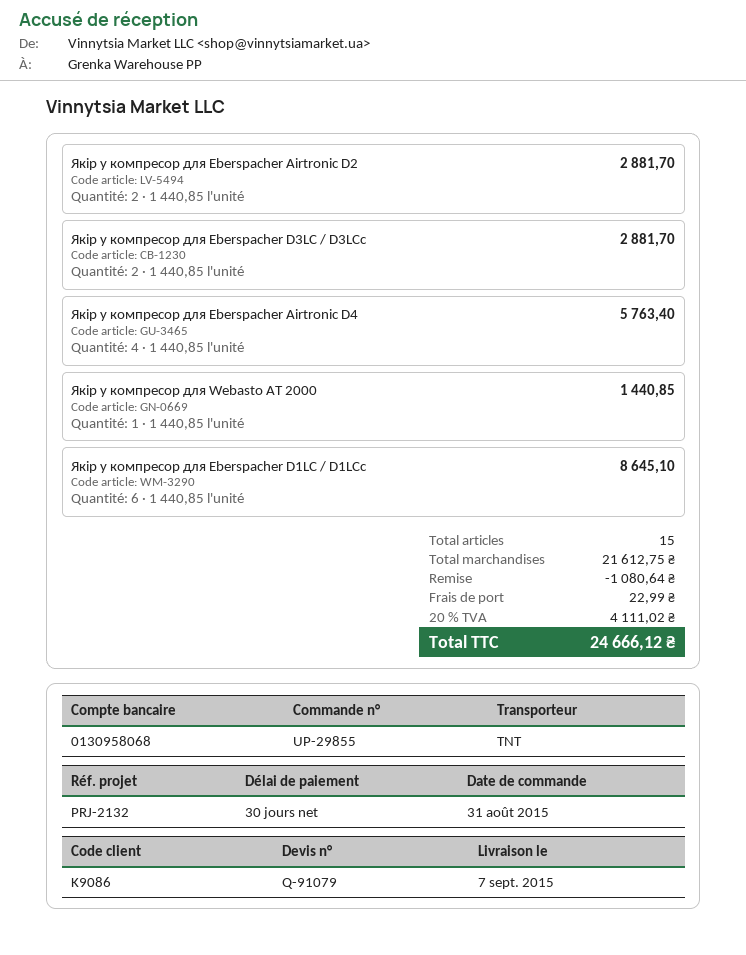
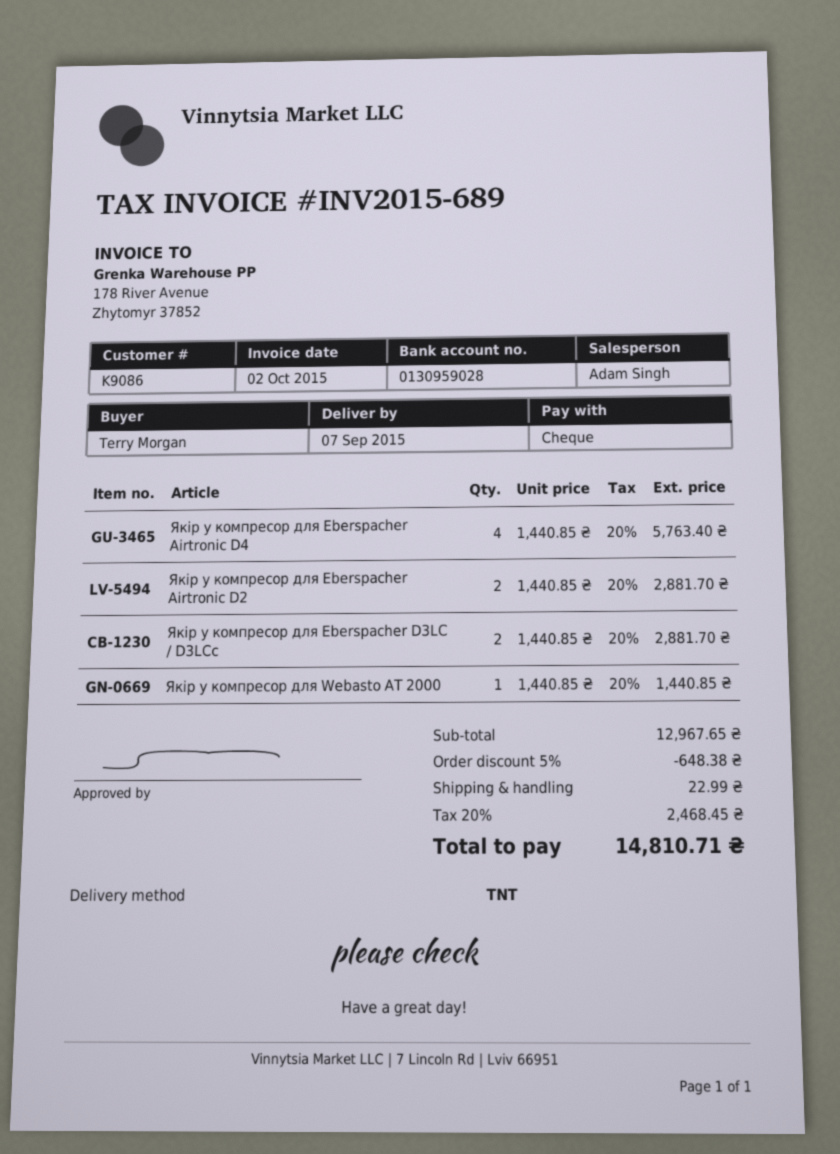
bank account: 0130958068 -> 0130959028
Якір у компресор для Eberspacher D1LC / D1LCc: 6 x 1440.85 = 8645.10 -> none
subtotal: 21612.75 -> 12967.65
discount: 1080.64 -> 648.38
tax: 20% = 4111.02 -> 20% = 2468.45
total: 24666.12 -> 14810.71

